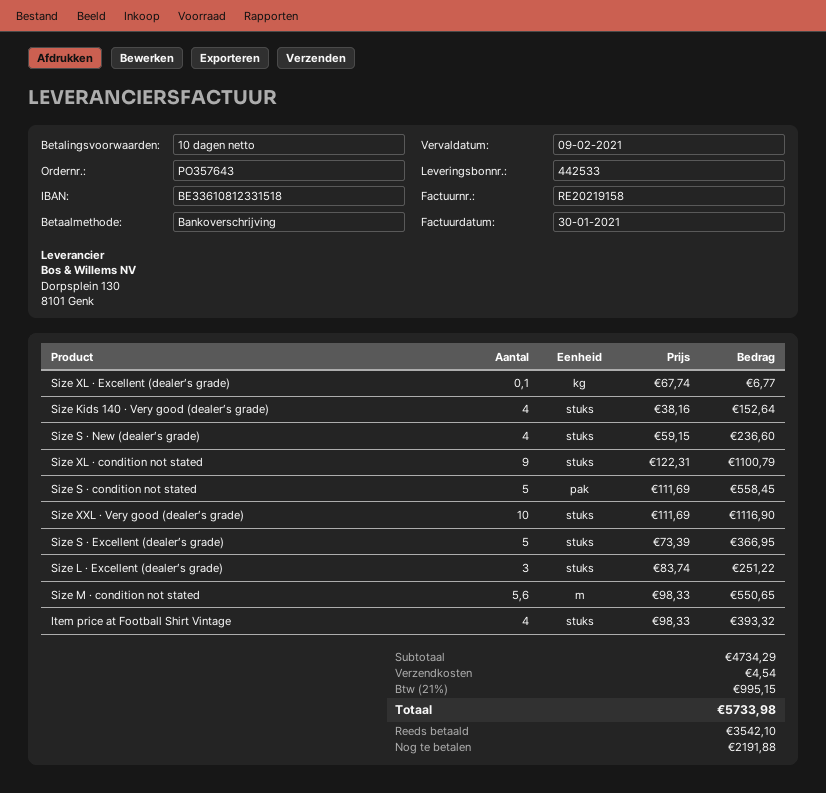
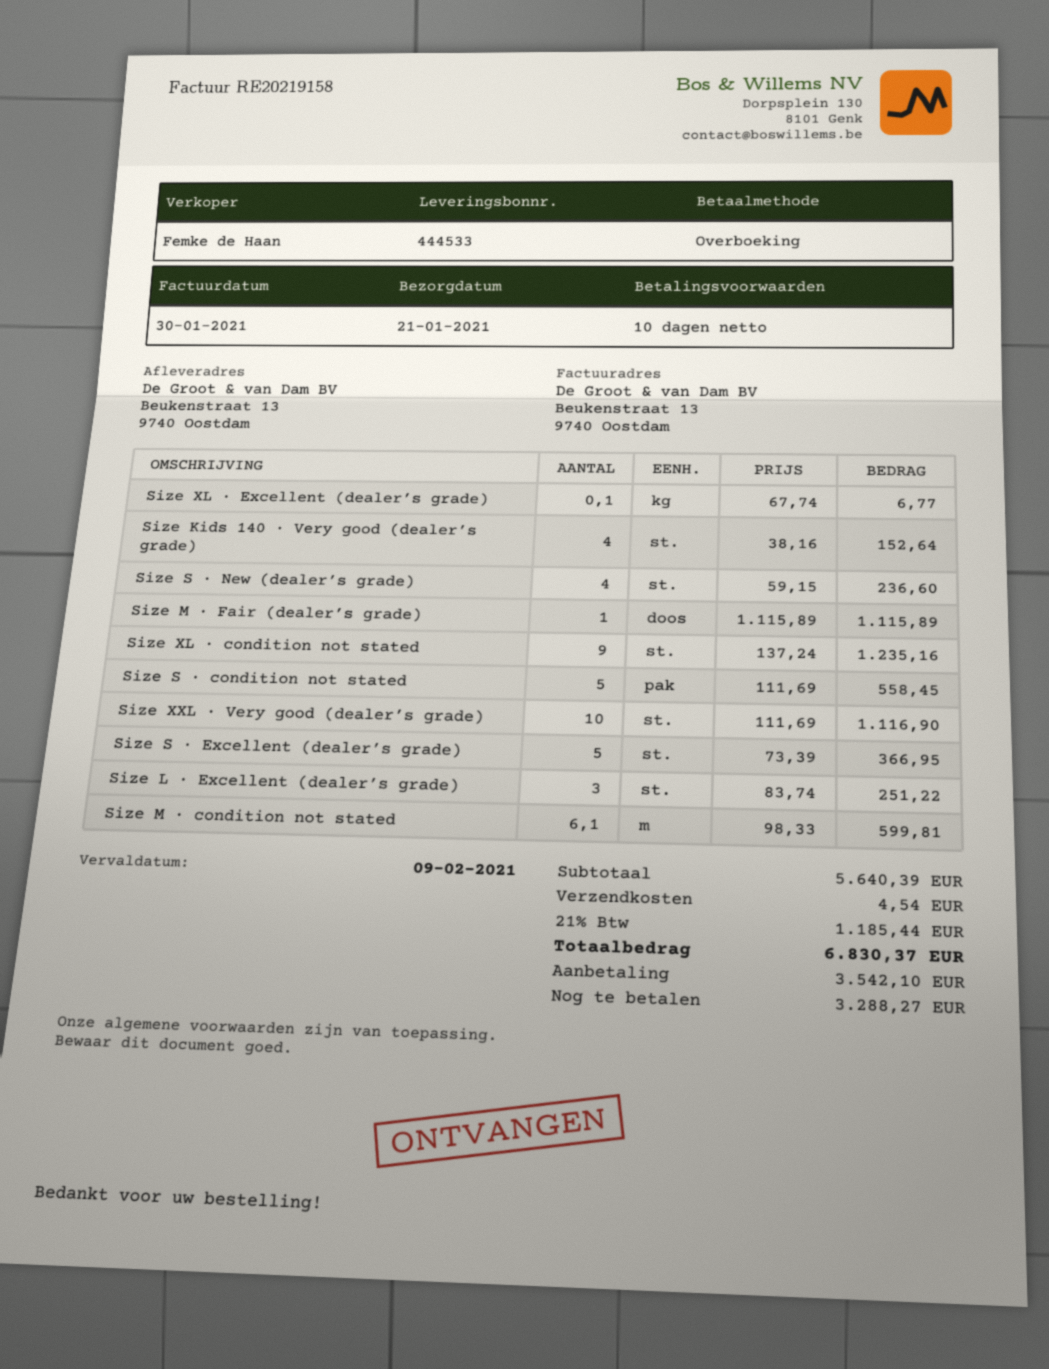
delivery note number: 442533 -> 444533
Size XL · condition not stated: 9 x 122.31 = 1100.79 -> 9 x 137.24 = 1235.16
Size M · condition not stated: 5.6 x 98.33 = 550.65 -> 6.1 x 98.33 = 599.81
Item price at Football Shirt Vintage: 4 x 98.33 = 393.32 -> none
Size M · Fair (dealer’s grade): none -> 1 x 1115.89 = 1115.89
subtotal: 4734.29 -> 5640.39
tax: 21% = 995.15 -> 21% = 1185.44
total: 5733.98 -> 6830.37
balance: 2191.88 -> 3288.27

